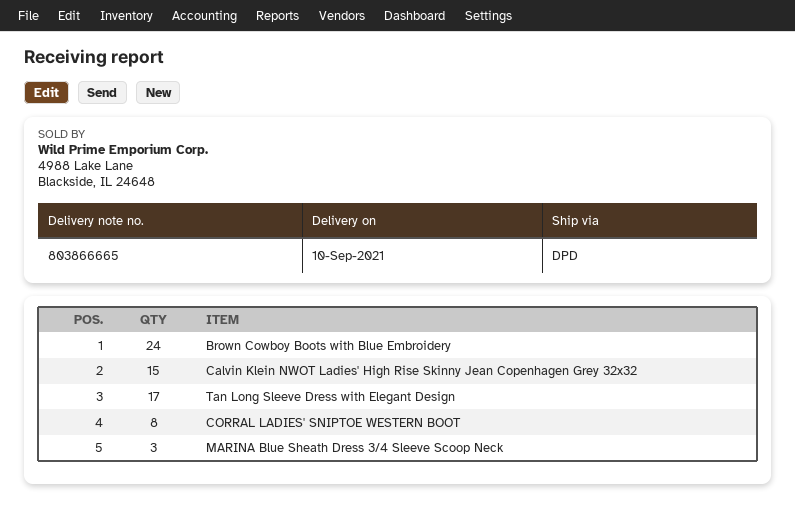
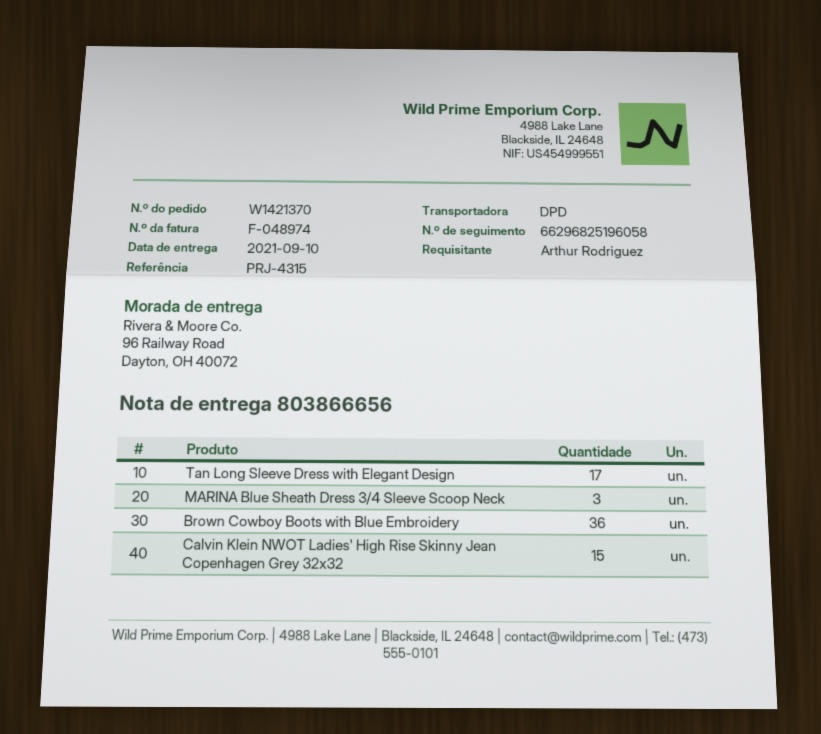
delivery note number: 803866665 -> 803866656
Brown Cowboy Boots with Blue Embroidery: 24 -> 36
CORRAL LADIES' SNIPTOE WESTERN BOOT: 8 -> none

